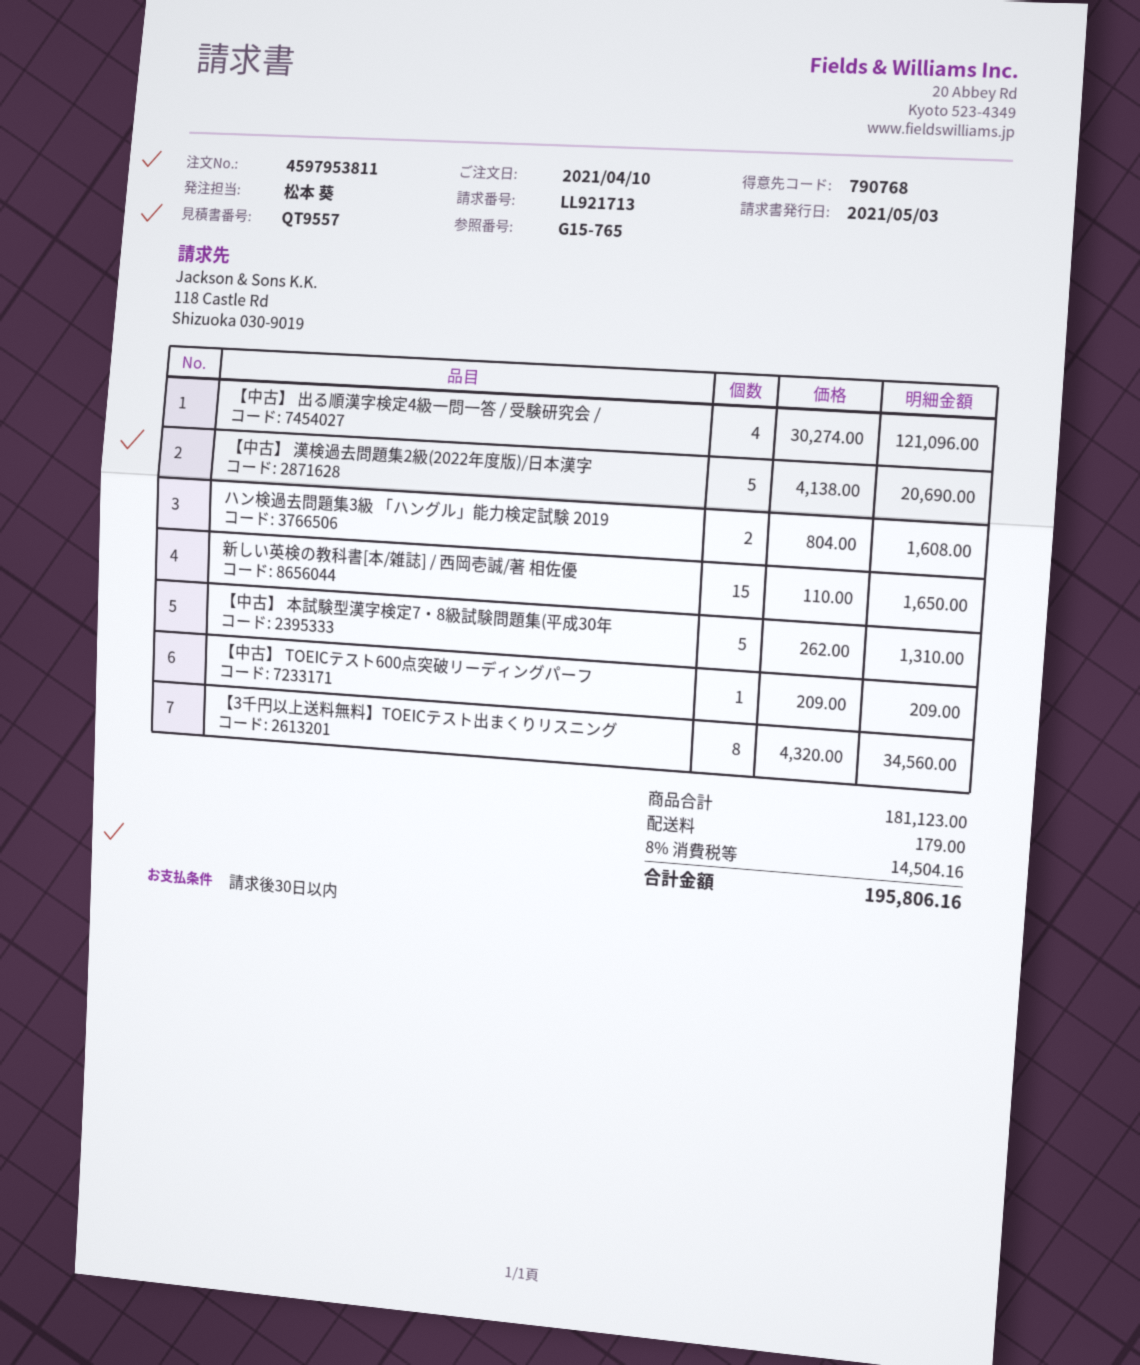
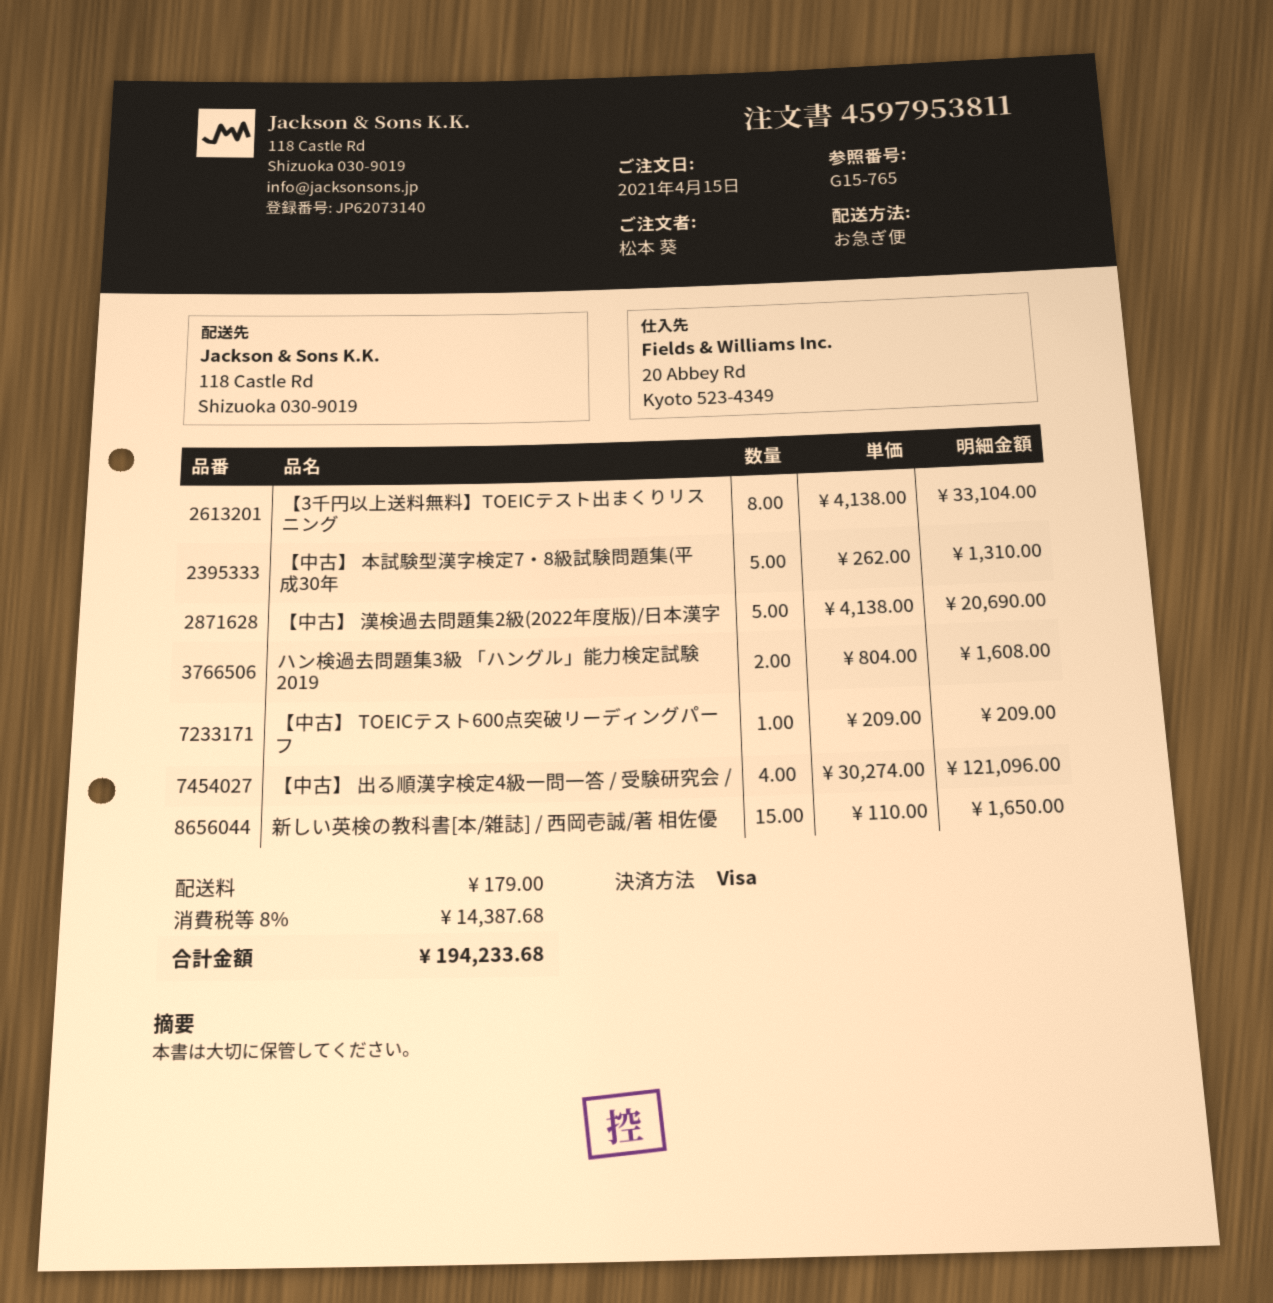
order date: 2021-04-10 -> 2021-04-15
【3千円以上送料無料】TOEICテスト出まくりリスニング: 8 x 4320.00 = 34560.00 -> 8 x 4138.00 = 33104.00
tax: 8% = 14504.16 -> 8% = 14387.68
total: 195806.16 -> 194233.68

